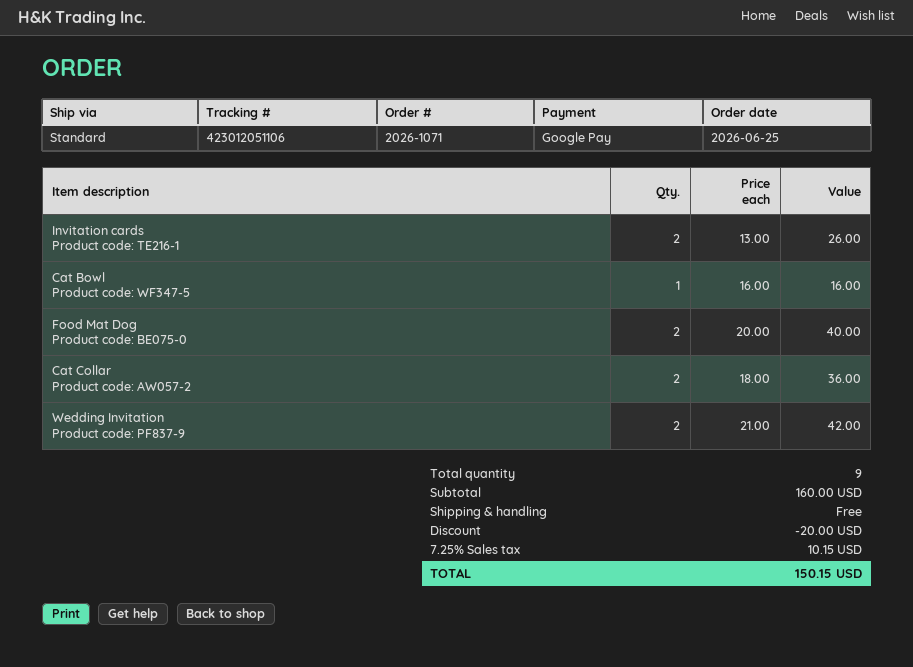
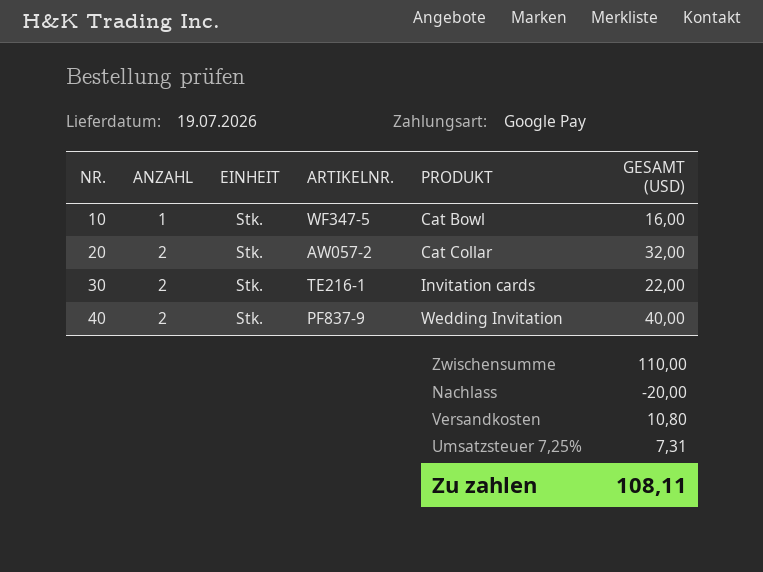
Invitation cards: 2 for 26.00 -> 2 for 22.00
Food Mat Dog: 2 for 40.00 -> none
Cat Collar: 2 for 36.00 -> 2 for 32.00
Wedding Invitation: 2 for 42.00 -> 2 for 40.00
subtotal: 160.00 -> 110.00
shipping: 0.00 -> 10.80
tax: 7.25% = 10.15 -> 7.25% = 7.31
total: 150.15 -> 108.11

